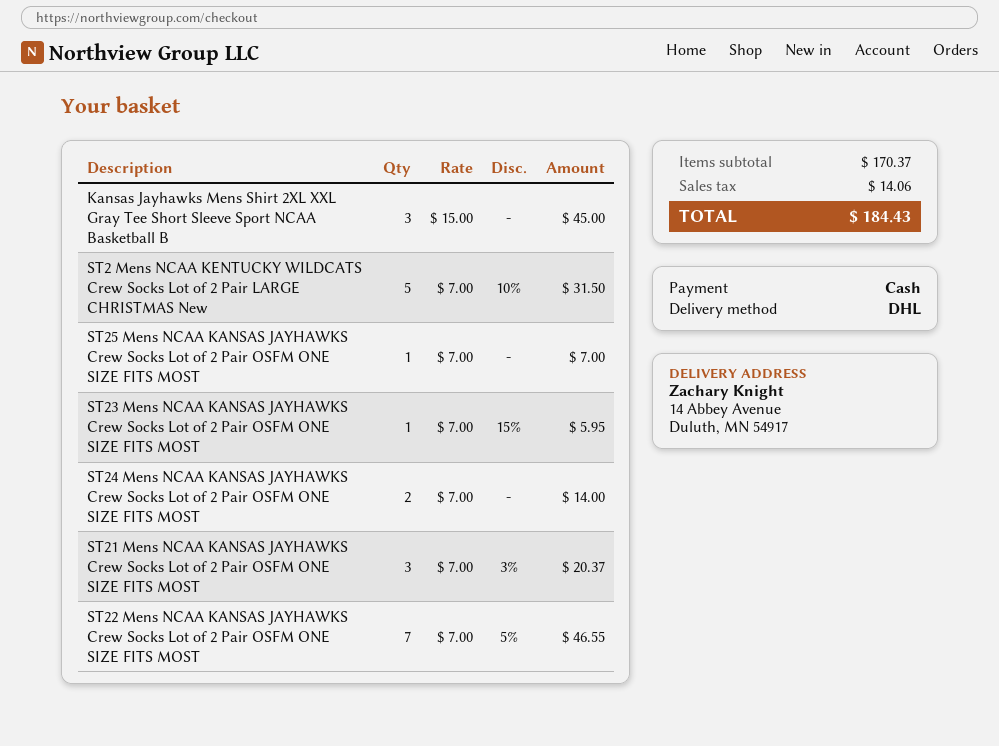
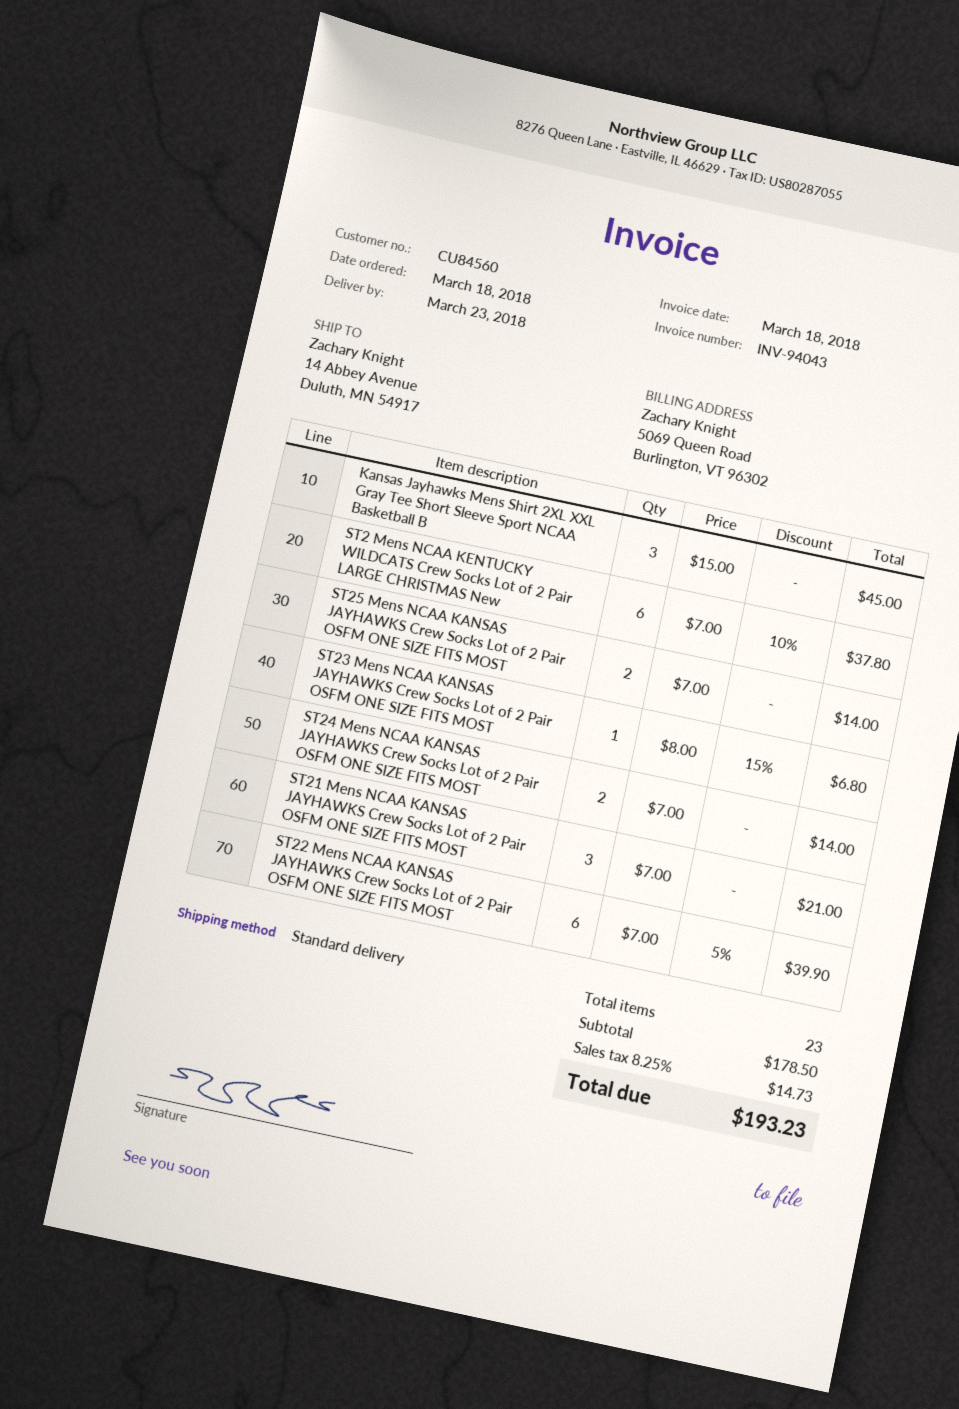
shipping method: DHL -> standard
ST2 Mens NCAA KENTUCKY WILDCATS Crew Socks Lot of 2 Pair LARGE CHRISTMAS New: 5 x 7.00 - 10% = 31.50 -> 6 x 7.00 - 10% = 37.80
ST25 Mens NCAA KANSAS JAYHAWKS Crew Socks Lot of 2 Pair OSFM ONE SIZE FITS MOST: 1 x 7.00 = 7.00 -> 2 x 7.00 = 14.00
ST23 Mens NCAA KANSAS JAYHAWKS Crew Socks Lot of 2 Pair OSFM ONE SIZE FITS MOST: 1 x 7.00 - 15% = 5.95 -> 1 x 8.00 - 15% = 6.80
ST21 Mens NCAA KANSAS JAYHAWKS Crew Socks Lot of 2 Pair OSFM ONE SIZE FITS MOST: 3 x 7.00 - 3% = 20.37 -> 3 x 7.00 = 21.00
ST22 Mens NCAA KANSAS JAYHAWKS Crew Socks Lot of 2 Pair OSFM ONE SIZE FITS MOST: 7 x 7.00 - 5% = 46.55 -> 6 x 7.00 - 5% = 39.90
subtotal: 170.37 -> 178.50
tax: 14.06 -> 14.73
total: 184.43 -> 193.23

